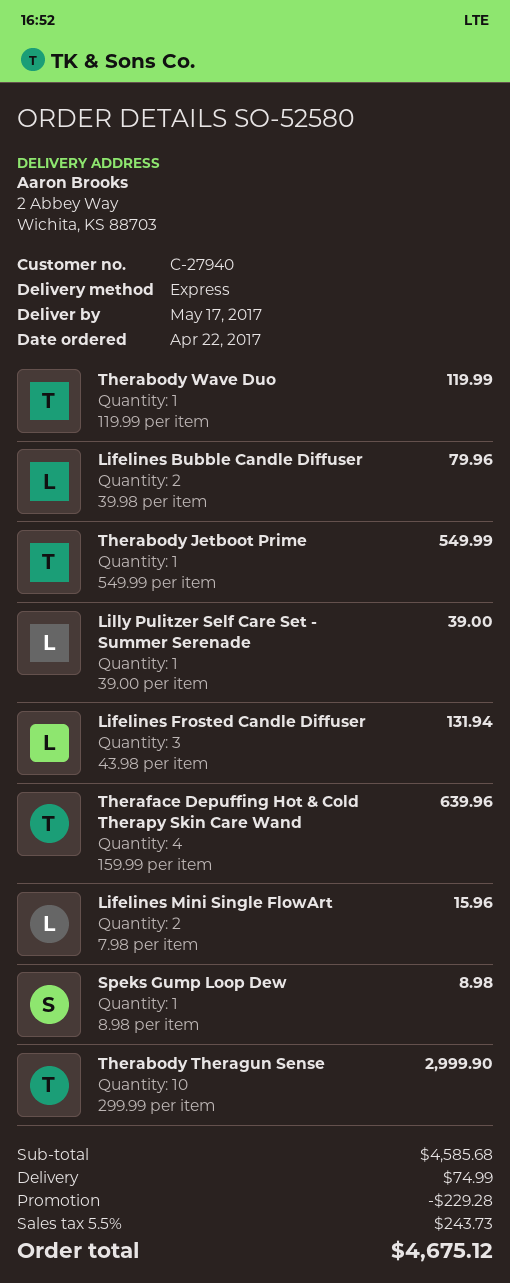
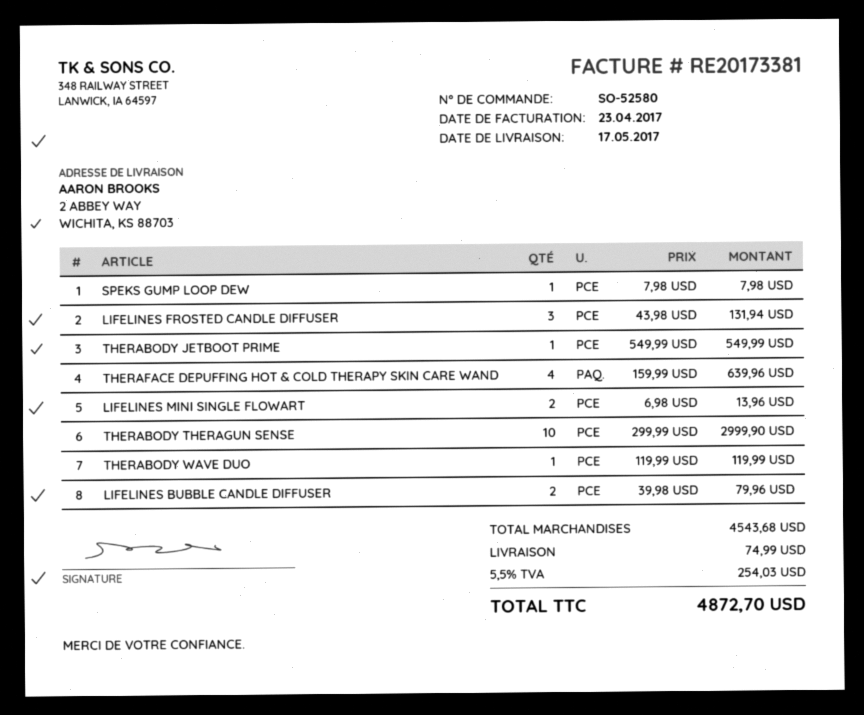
Lilly Pulitzer Self Care Set - Summer Serenade: 1 x 39.00 = 39.00 -> none
Lifelines Mini Single FlowArt: 2 x 7.98 = 15.96 -> 2 x 6.98 = 13.96
Speks Gump Loop Dew: 1 x 8.98 = 8.98 -> 1 x 7.98 = 7.98
subtotal: 4585.68 -> 4543.68
discount: 229.28 -> none
tax: 5.5% = 243.73 -> 5.5% = 254.03
total: 4675.12 -> 4872.70

